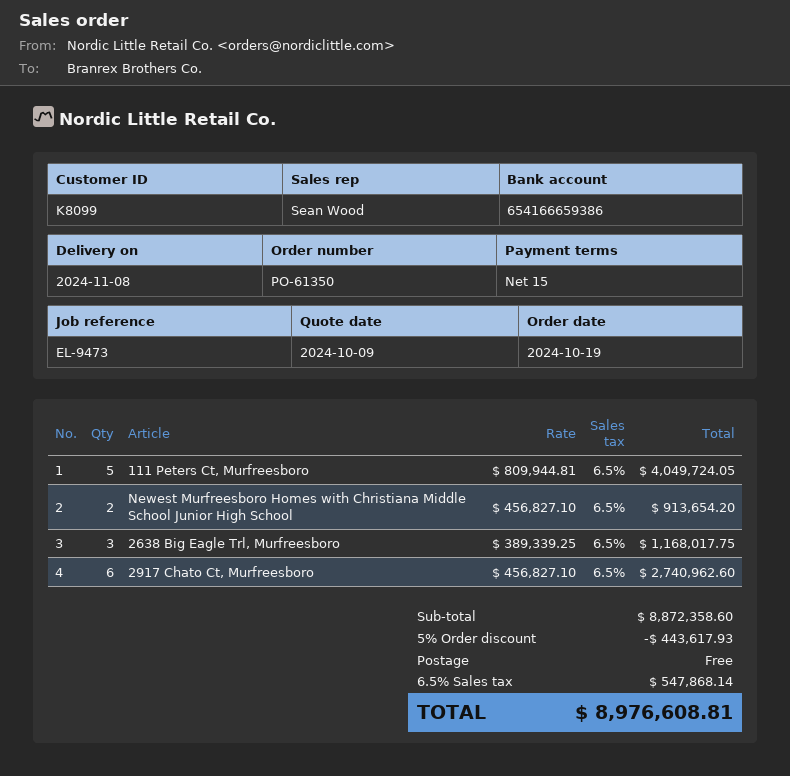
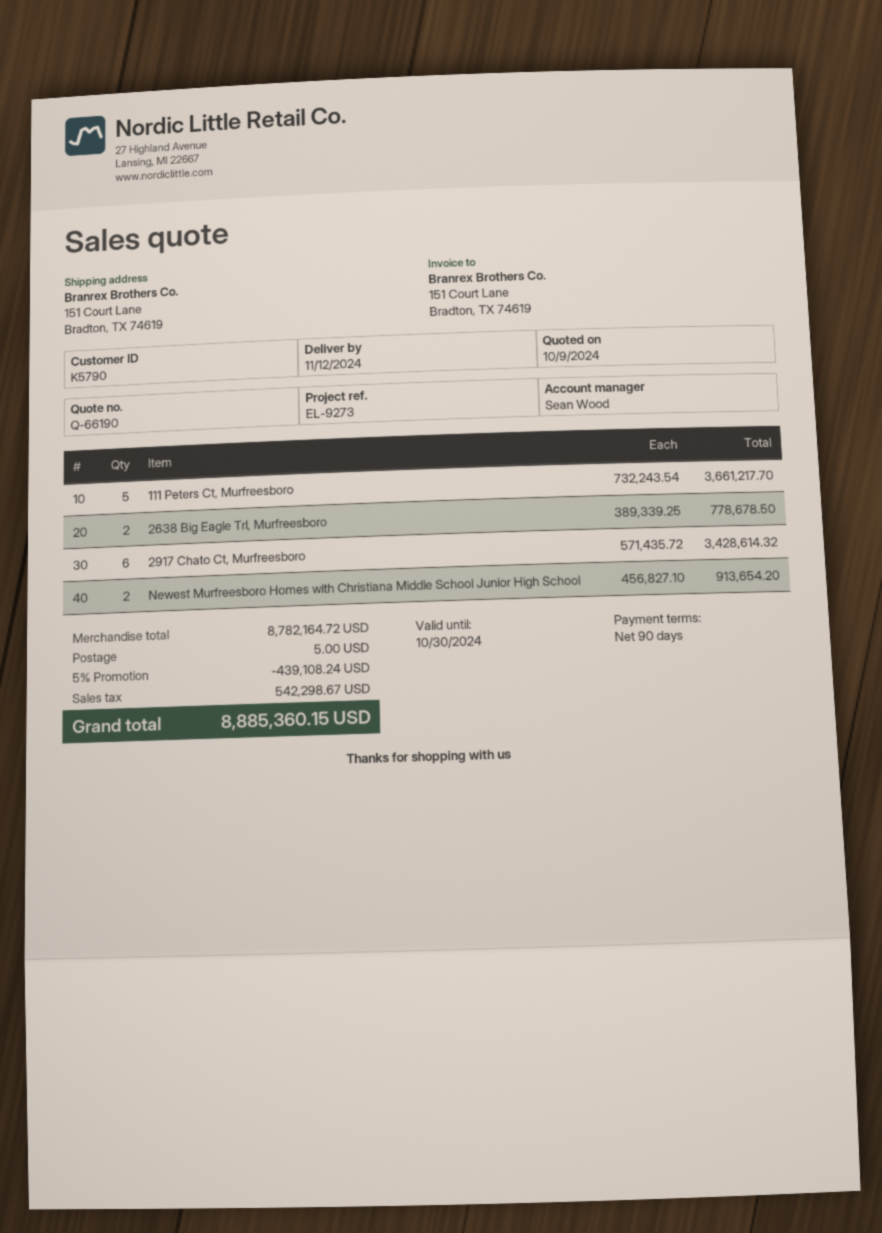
delivery date: 2024-11-08 -> 2024-11-12
payment terms: 15 days -> 90 days
customer number: K8099 -> K5790
reference: EL-9473 -> EL-9273
111 Peters Ct, Murfreesboro: 5 x 809944.81 = 4049724.05 -> 5 x 732243.54 = 3661217.70
2638 Big Eagle Trl, Murfreesboro: 3 x 389339.25 = 1168017.75 -> 2 x 389339.25 = 778678.50
2917 Chato Ct, Murfreesboro: 6 x 456827.10 = 2740962.60 -> 6 x 571435.72 = 3428614.32
subtotal: 8872358.60 -> 8782164.72
discount: 5% = 443617.93 -> 5% = 439108.24
shipping: 0.00 -> 5.00
tax: 547868.14 -> 542298.67
total: 8976608.81 -> 8885360.15

